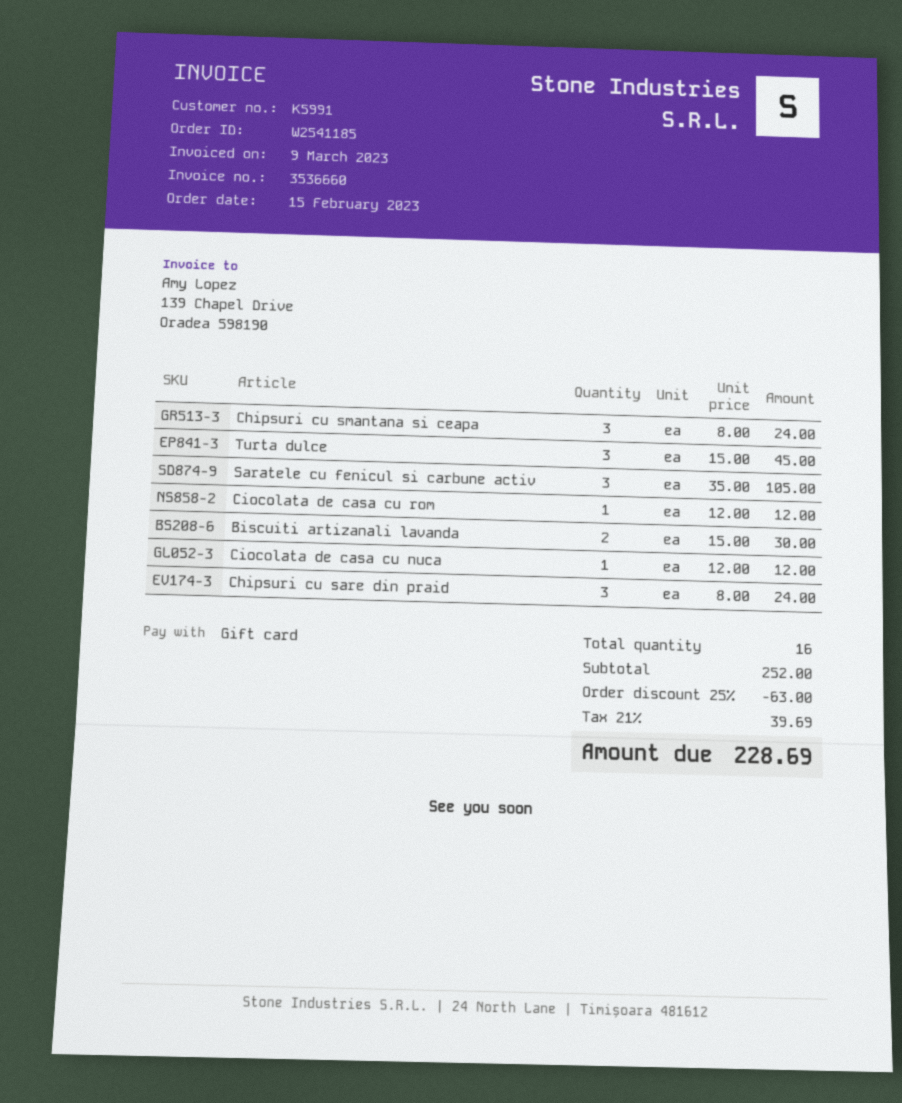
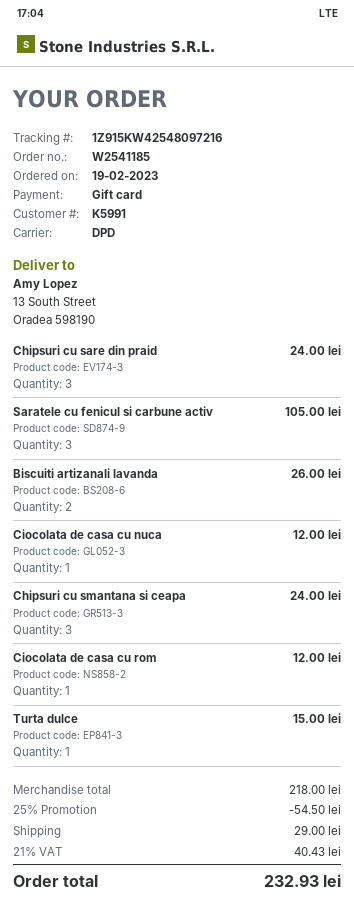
order date: 2023-02-15 -> 2023-02-19
Turta dulce: 3 for 45.00 -> 1 for 15.00
Biscuiti artizanali lavanda: 2 for 30.00 -> 2 for 26.00
subtotal: 252.00 -> 218.00
discount: 25% = 63.00 -> 25% = 54.50
shipping: none -> 29.00
tax: 21% = 39.69 -> 21% = 40.43
total: 228.69 -> 232.93

